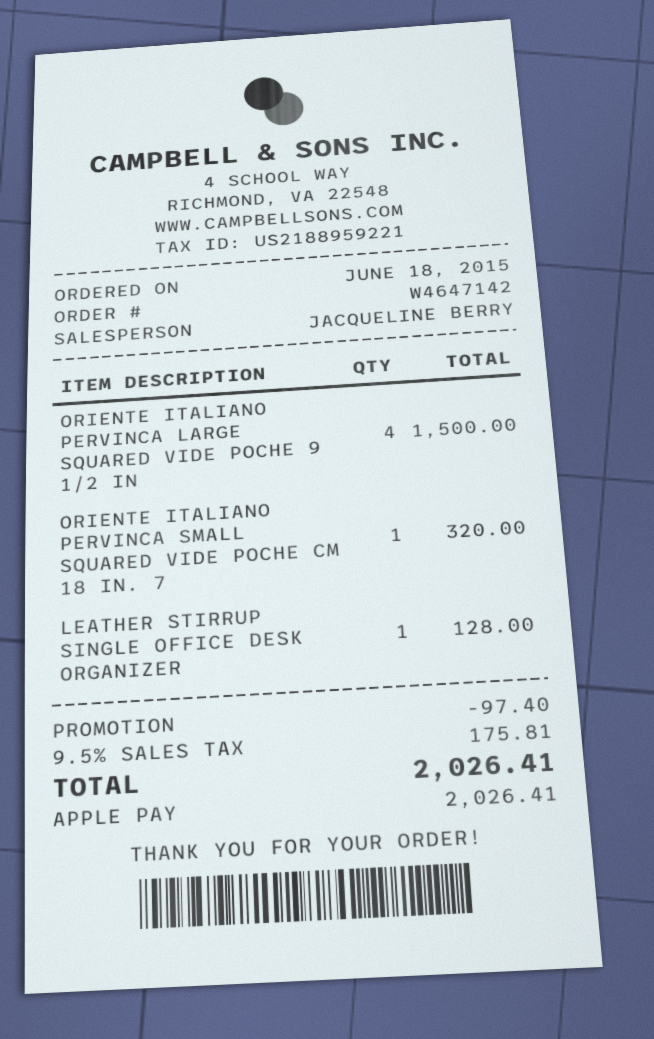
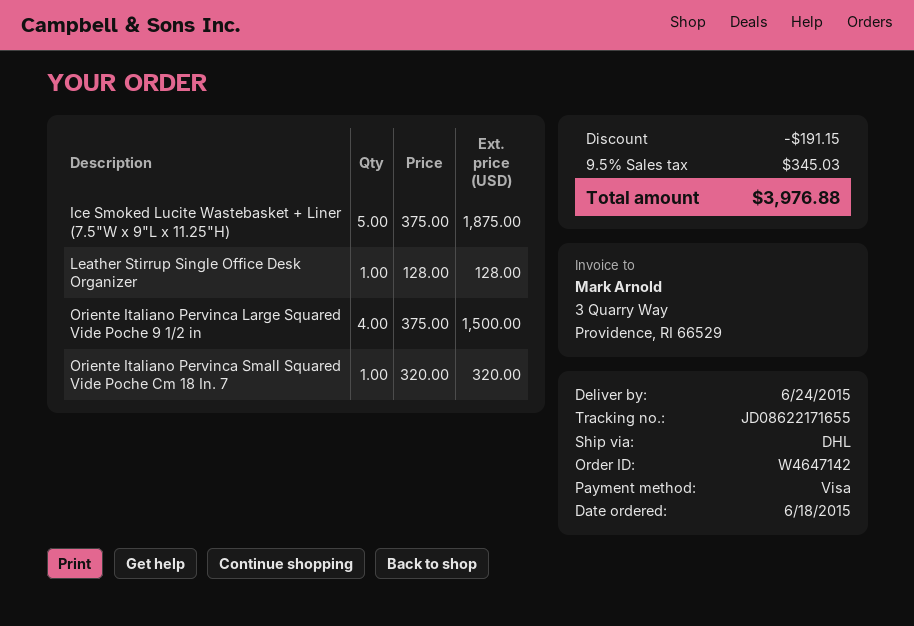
payment method: Apple Pay -> Visa
Ice Smoked Lucite Wastebasket + Liner (7.5"W x 9"L x 11.25"H): none -> 5 for 1875.00
discount: 97.40 -> 191.15
tax: 9.5% = 175.81 -> 9.5% = 345.03
total: 2026.41 -> 3976.88

